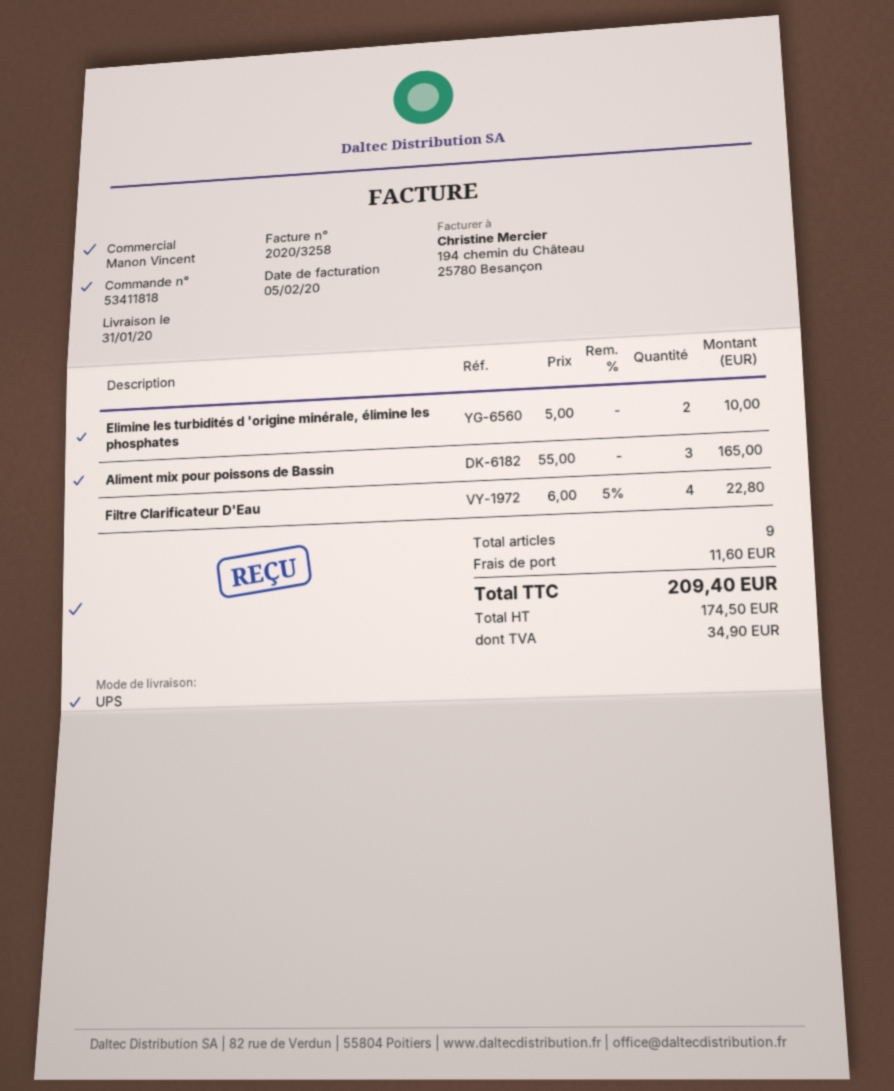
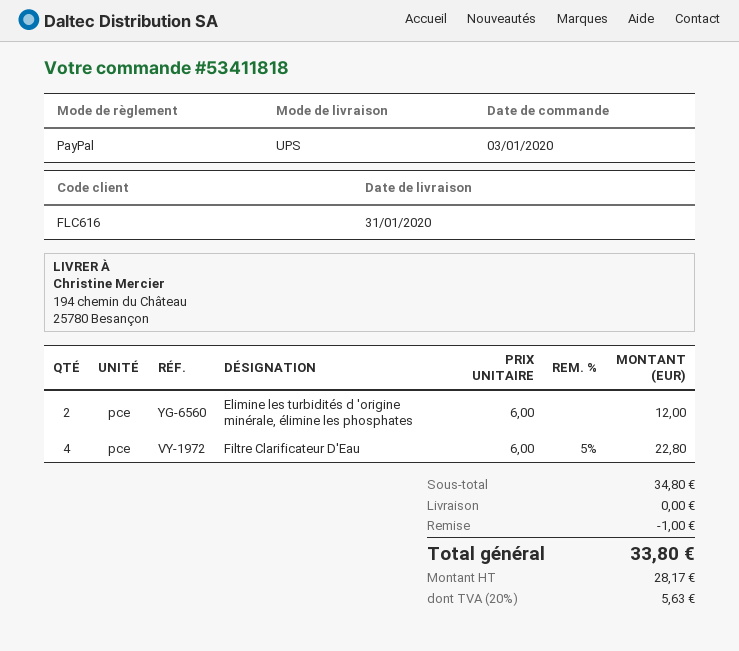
Elimine les turbidités d 'origine minérale, élimine les phosphates: 2 x 5.00 = 10.00 -> 2 x 6.00 = 12.00
Aliment mix pour poissons de Bassin: 3 x 55.00 = 165.00 -> none
discount: none -> 1.00
shipping: 11.60 -> 0.00
net: 174.50 -> 28.17
tax: 34.90 -> 5.63
total: 209.40 -> 33.80

